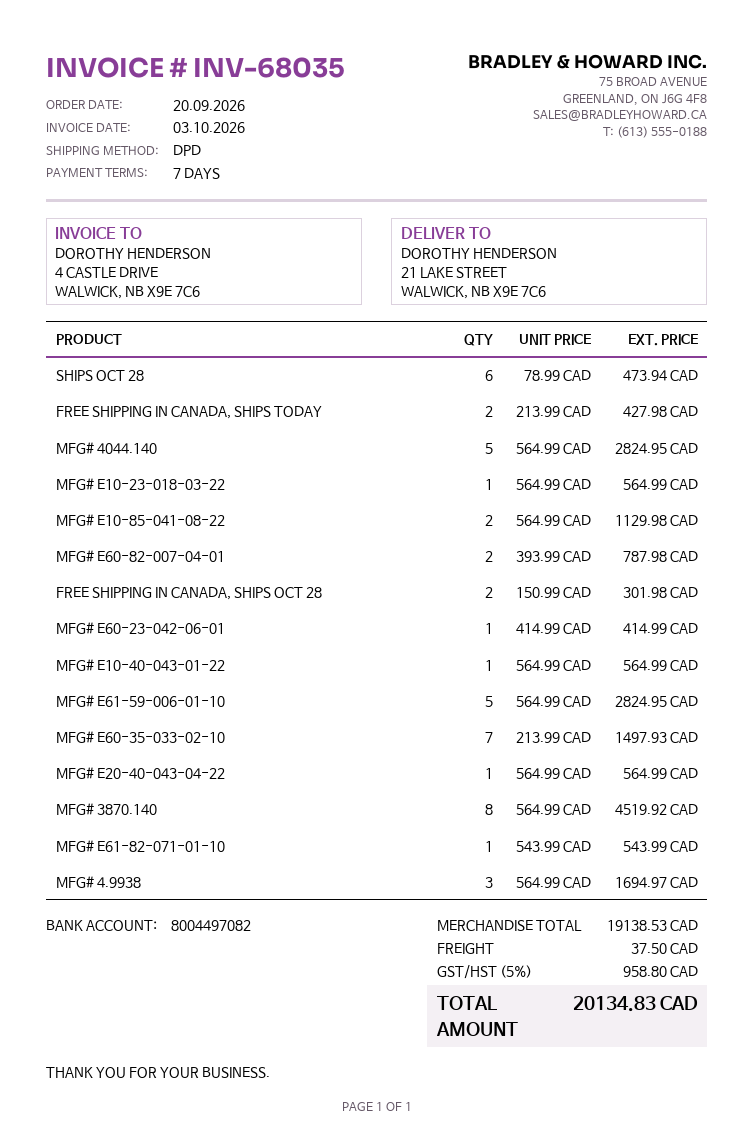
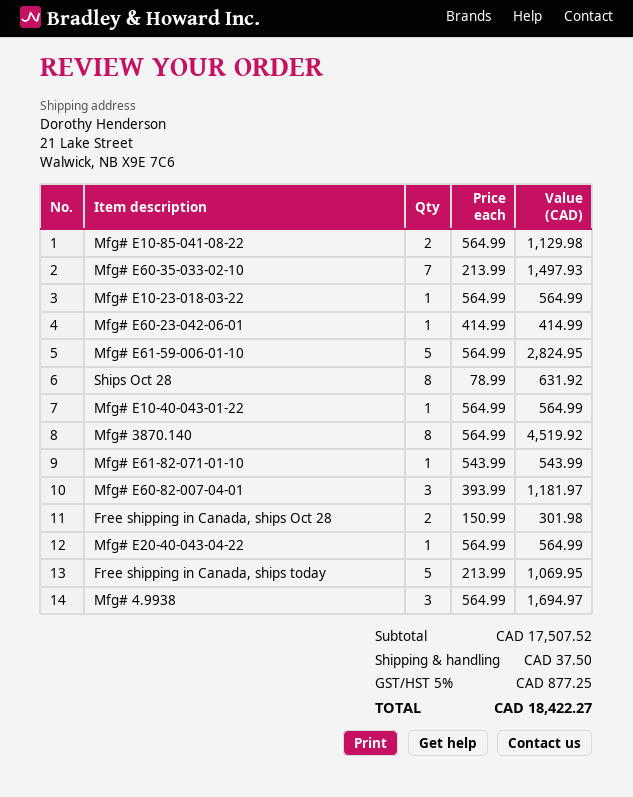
SHIPS OCT 28: 6 x 78.99 = 473.94 -> 8 x 78.99 = 631.92
FREE SHIPPING IN CANADA, SHIPS TODAY: 2 x 213.99 = 427.98 -> 5 x 213.99 = 1069.95
MFG# 4044.140: 5 x 564.99 = 2824.95 -> none
MFG# E60-82-007-04-01: 2 x 393.99 = 787.98 -> 3 x 393.99 = 1181.97
subtotal: 19138.53 -> 17507.52
tax: 5% = 958.80 -> 5% = 877.25
total: 20134.83 -> 18422.27

